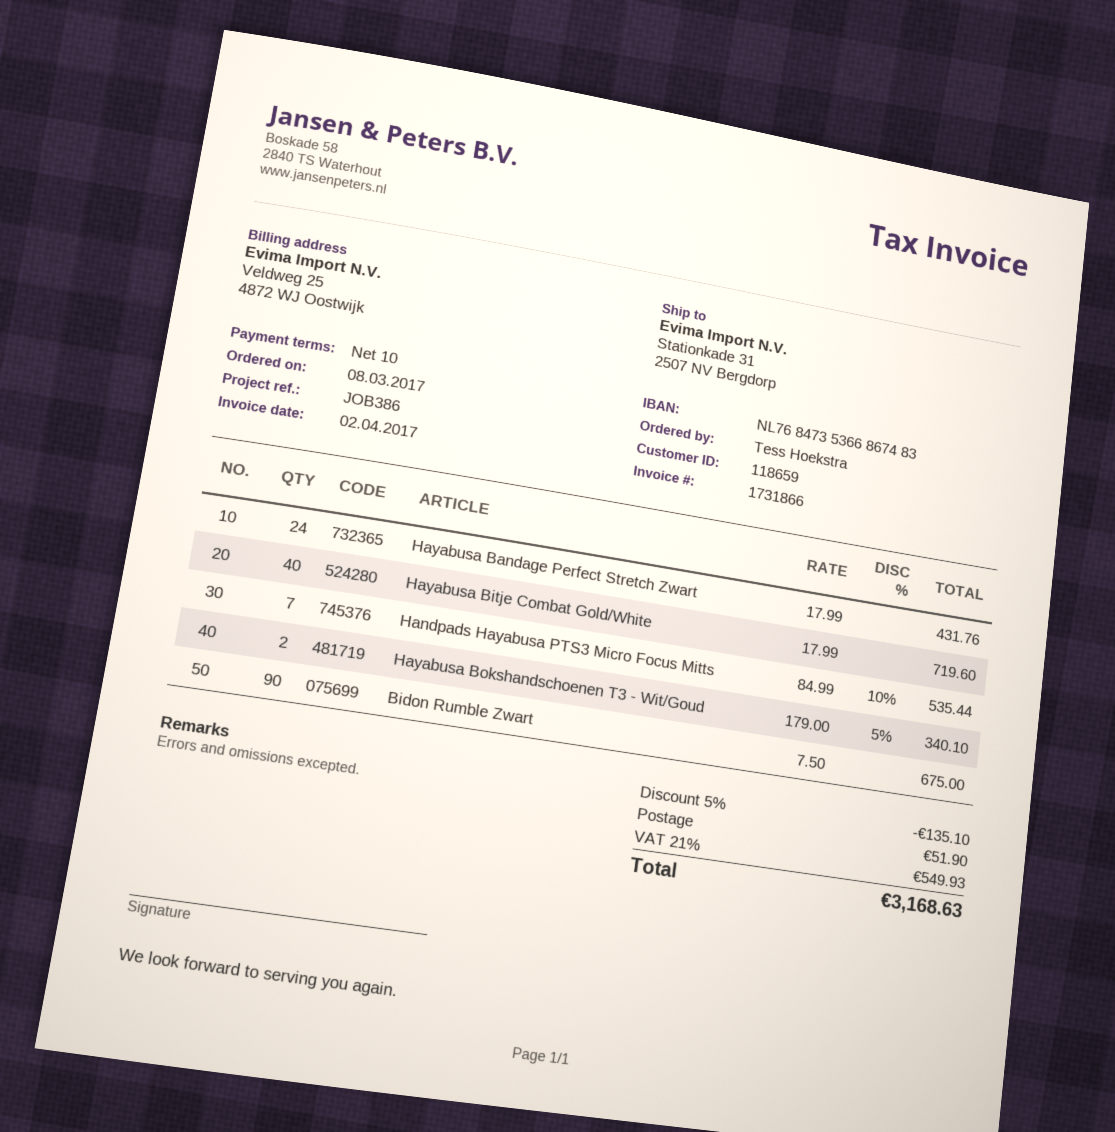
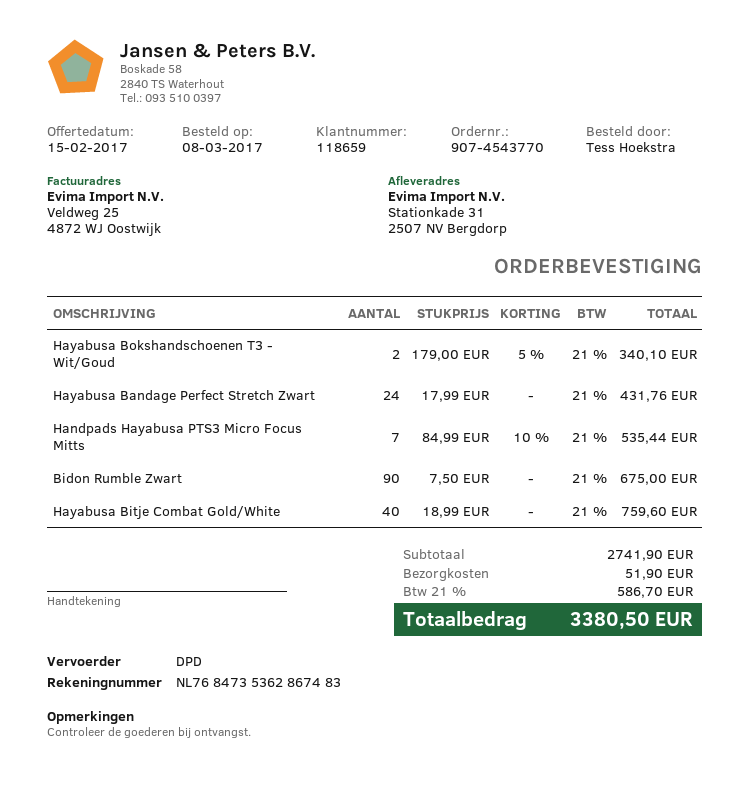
bank account: NL7684735366867483 -> NL7684735362867483
Hayabusa Bitje Combat Gold/White: 40 x 17.99 = 719.60 -> 40 x 18.99 = 759.60
discount: 5% = 135.10 -> none
tax: 21% = 549.93 -> 21% = 586.70
total: 3168.63 -> 3380.50

